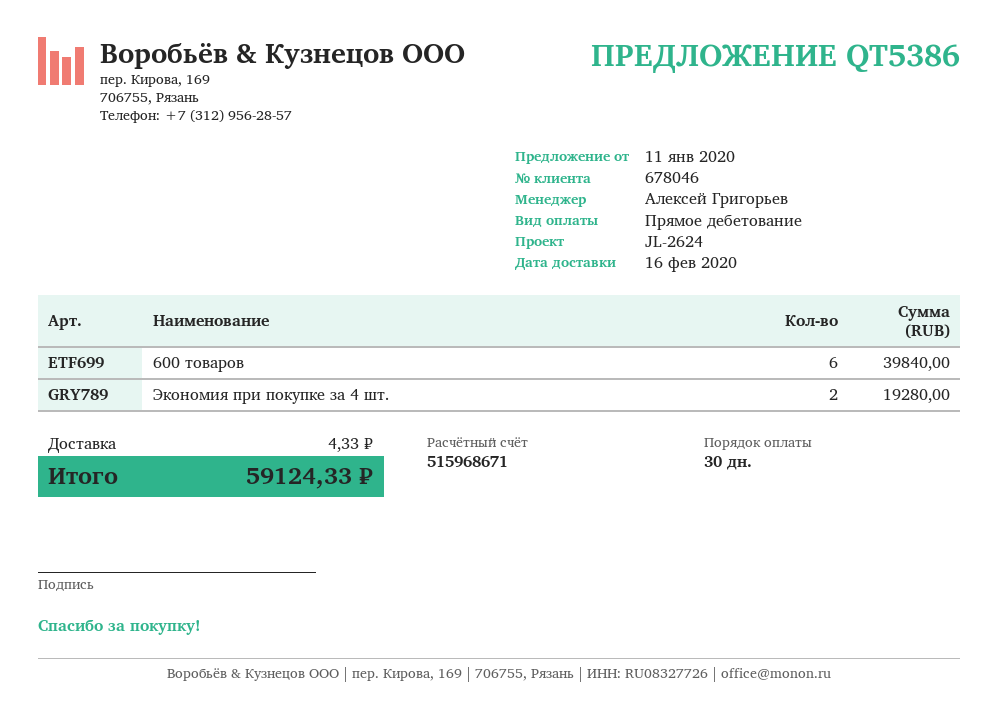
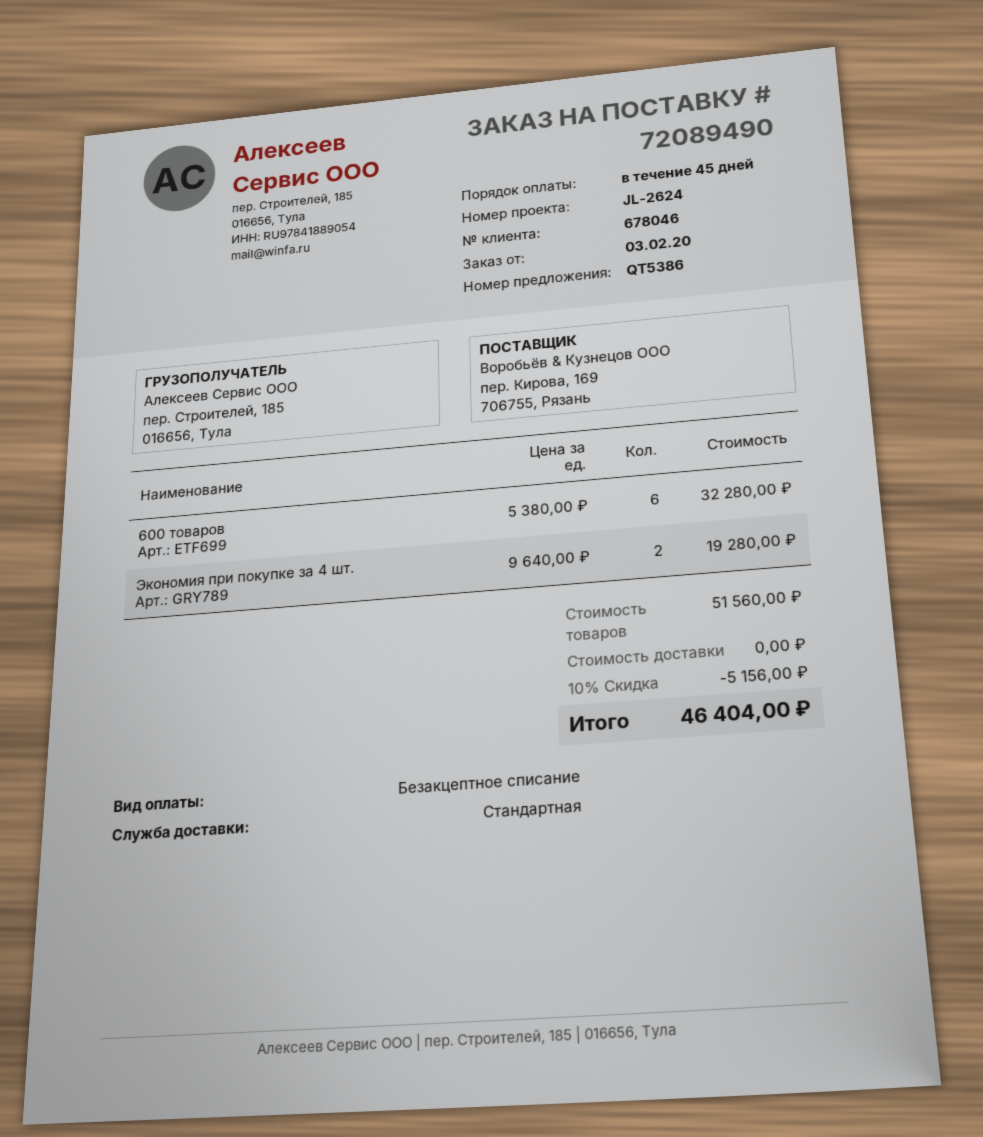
payment terms: 30 days -> 45 days
600 товаров: 6 for 39840.00 -> 6 for 32280.00
discount: none -> 10% = 5156.00
shipping: 4.33 -> 0.00
total: 59124.33 -> 46404.00

